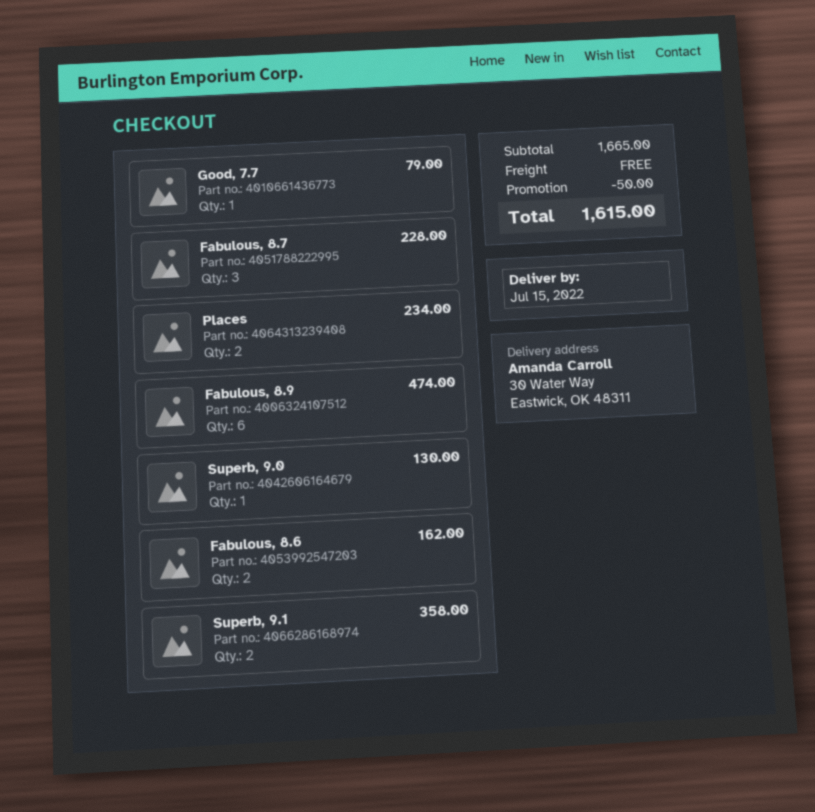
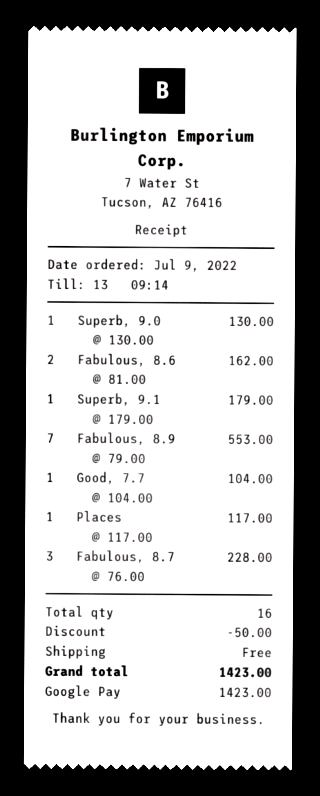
Good, 7.7: 1 for 79.00 -> 1 for 104.00
Places: 2 for 234.00 -> 1 for 117.00
Fabulous, 8.9: 6 for 474.00 -> 7 for 553.00
Superb, 9.1: 2 for 358.00 -> 1 for 179.00
total: 1615.00 -> 1423.00

